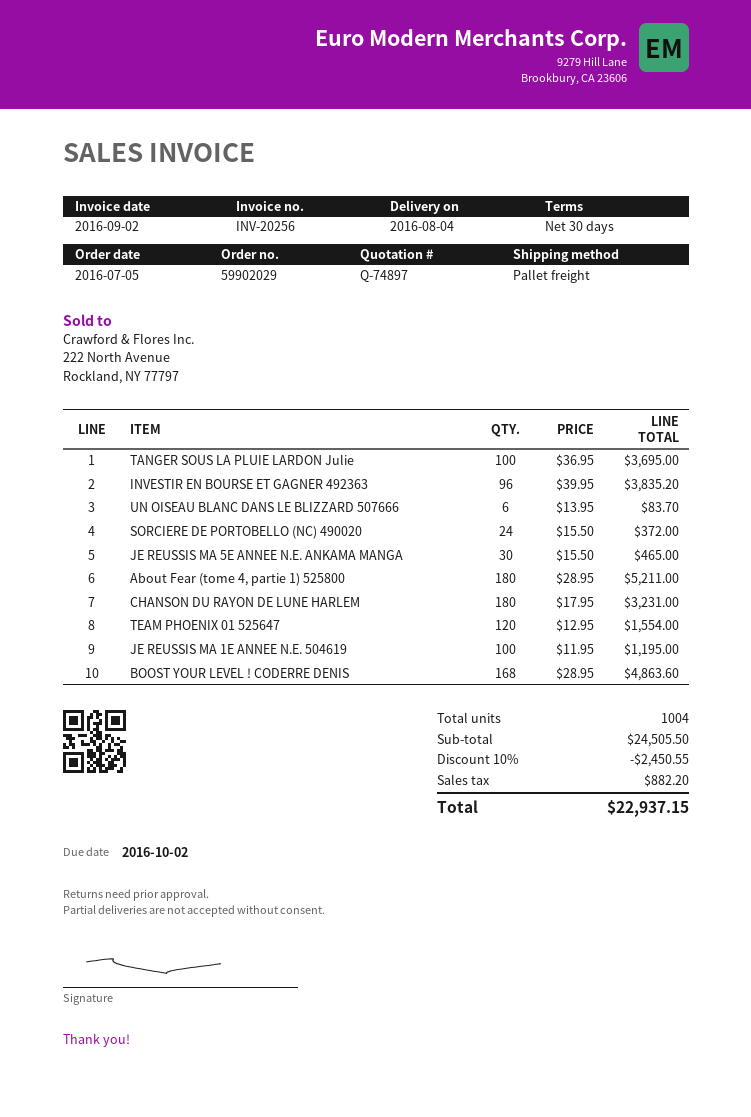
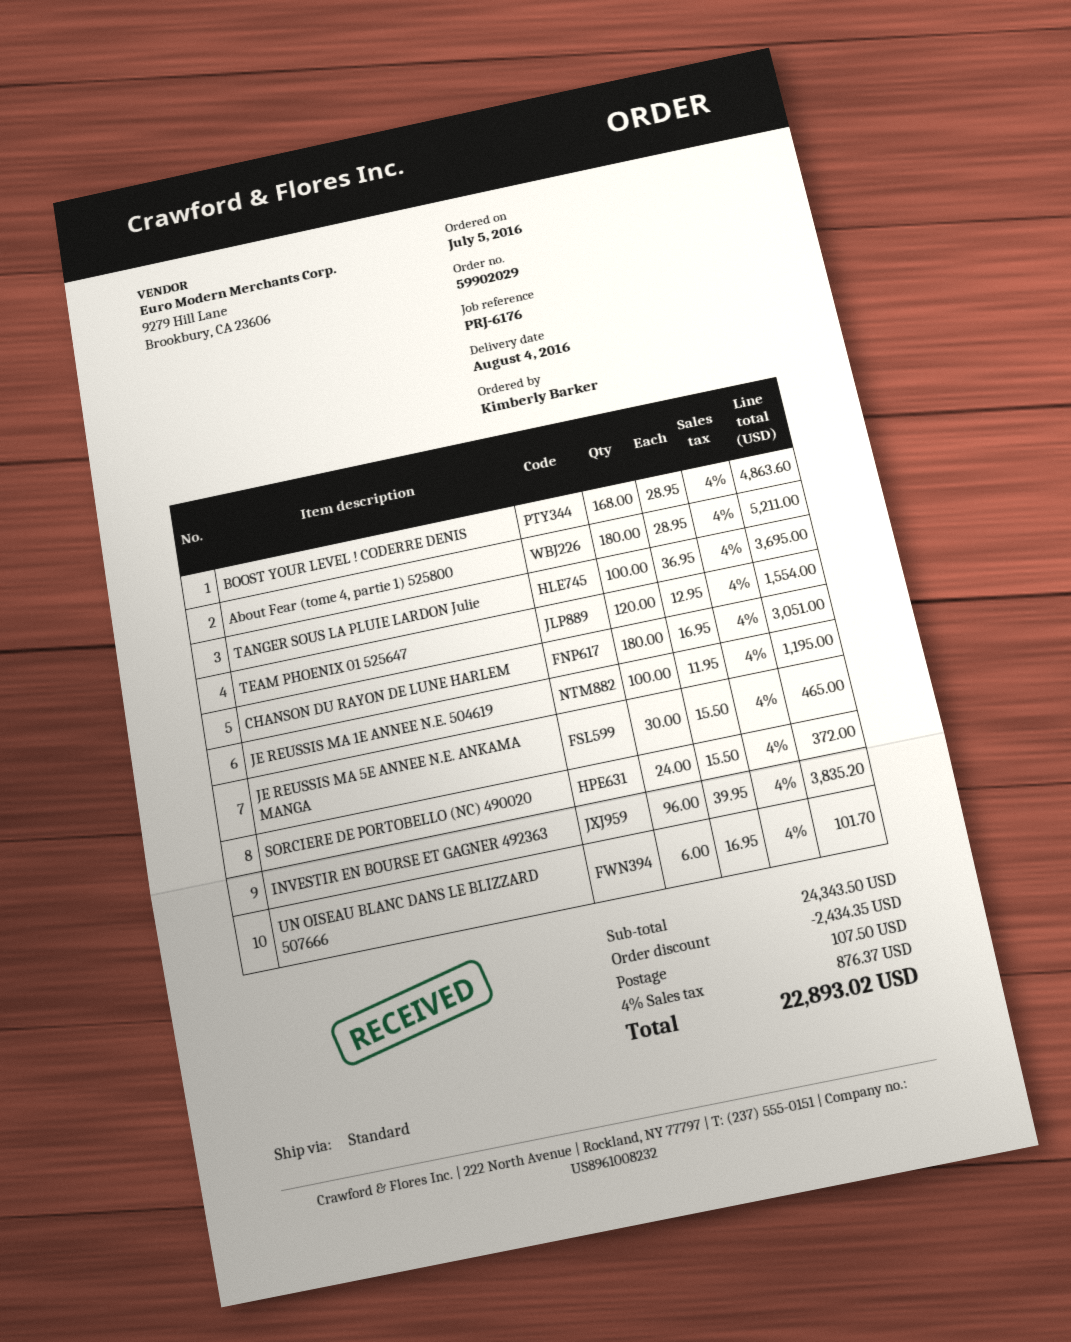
shipping method: pallet freight -> standard
UN OISEAU BLANC DANS LE BLIZZARD 507666: 6 x 13.95 = 83.70 -> 6 x 16.95 = 101.70
CHANSON DU RAYON DE LUNE HARLEM: 180 x 17.95 = 3231.00 -> 180 x 16.95 = 3051.00
subtotal: 24505.50 -> 24343.50
discount: 2450.55 -> 2434.35
shipping: none -> 107.50
tax: 882.20 -> 876.37
total: 22937.15 -> 22893.02

